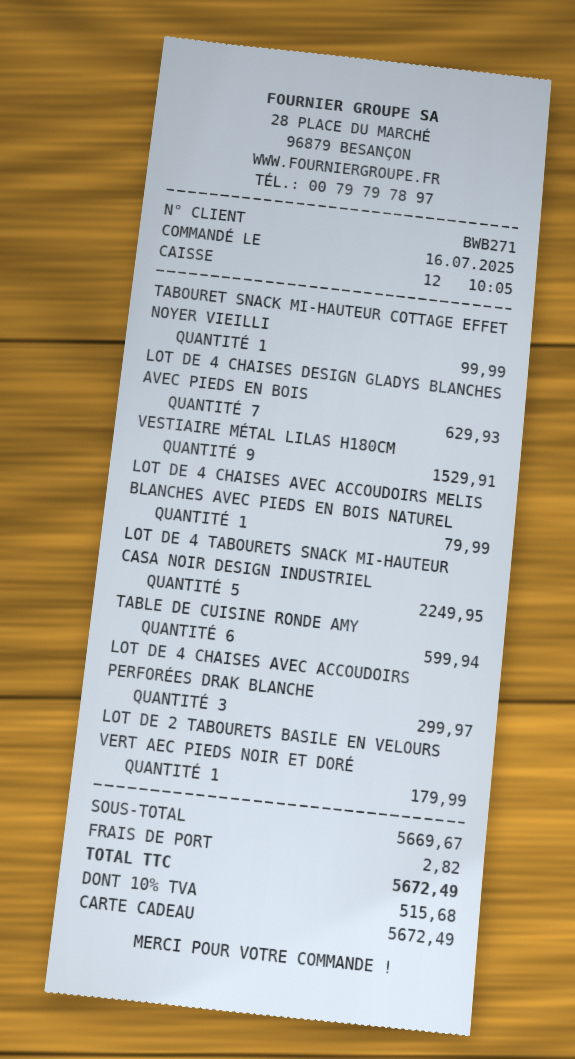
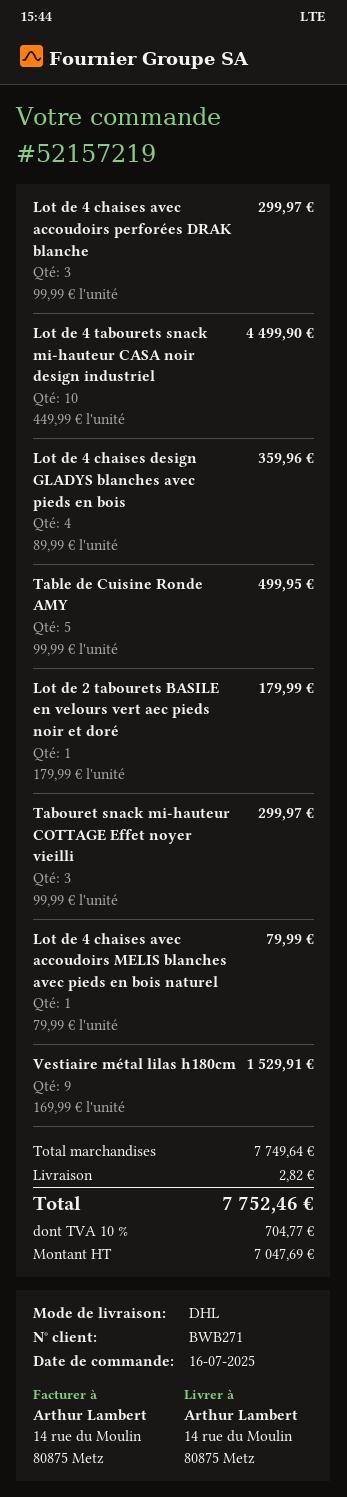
TABOURET SNACK MI-HAUTEUR COTTAGE EFFET NOYER VIEILLI: 1 for 99.99 -> 3 for 299.97
LOT DE 4 CHAISES DESIGN GLADYS BLANCHES AVEC PIEDS EN BOIS: 7 for 629.93 -> 4 for 359.96
LOT DE 4 TABOURETS SNACK MI-HAUTEUR CASA NOIR DESIGN INDUSTRIEL: 5 for 2249.95 -> 10 for 4499.90
TABLE DE CUISINE RONDE AMY: 6 for 599.94 -> 5 for 499.95
subtotal: 5669.67 -> 7749.64
tax: 10% = 515.68 -> 10% = 704.77
total: 5672.49 -> 7752.46

